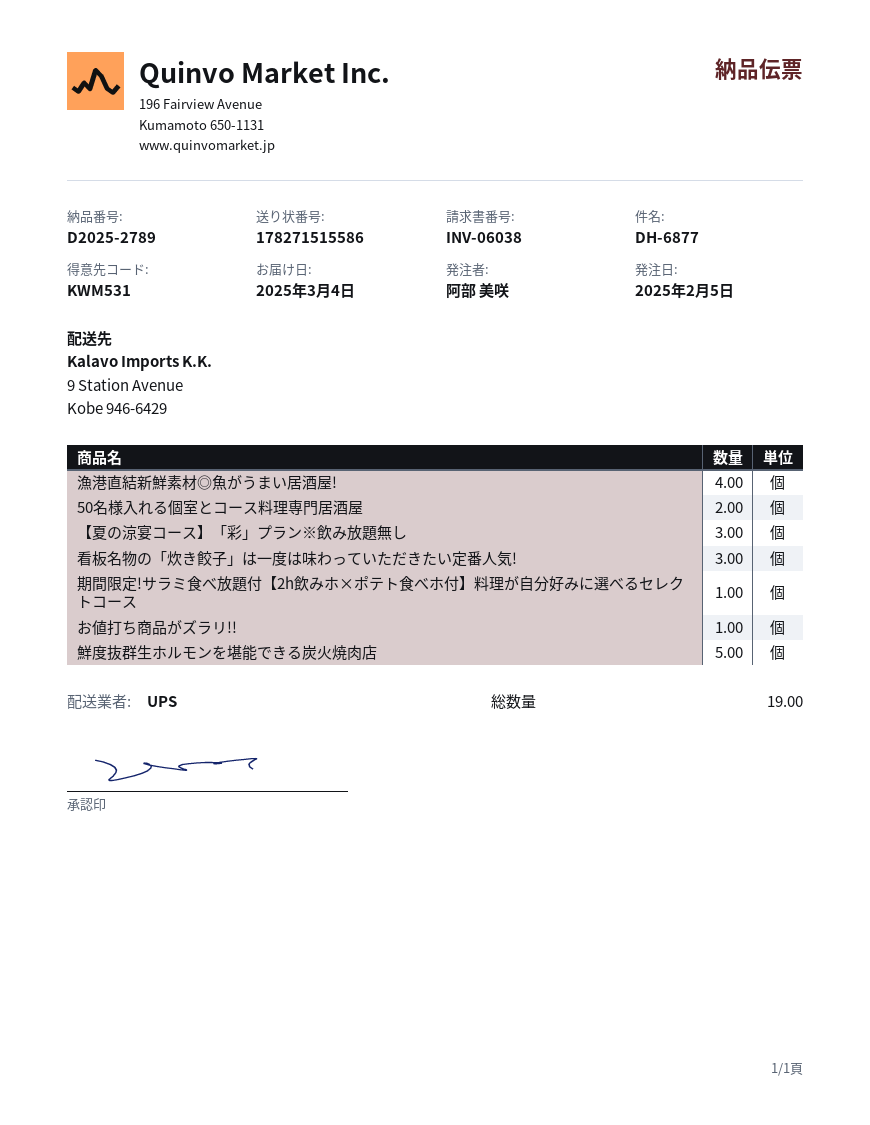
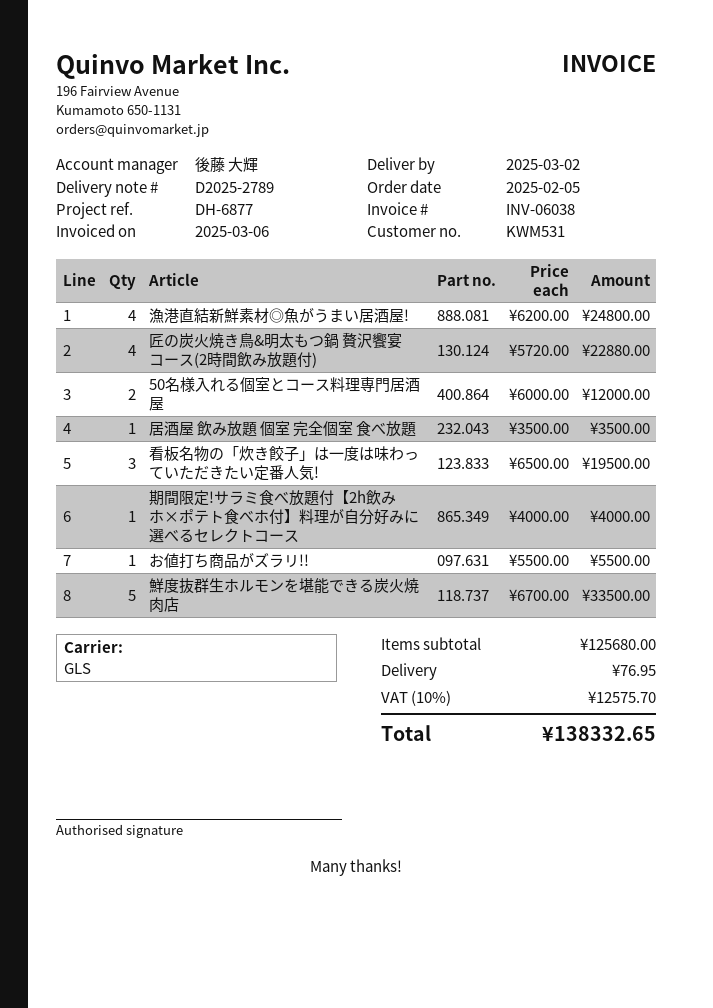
delivery date: 2025-03-04 -> 2025-03-02
shipping method: UPS -> GLS
【夏の涼宴コース】「彩」プラン※飲み放題無し: 3 -> none
匠の炭火焼き鳥&明太もつ鍋 贅沢饗宴コース(2時間飲み放題付): none -> 4
居酒屋 飲み放題 個室 完全個室 食べ放題: none -> 1

